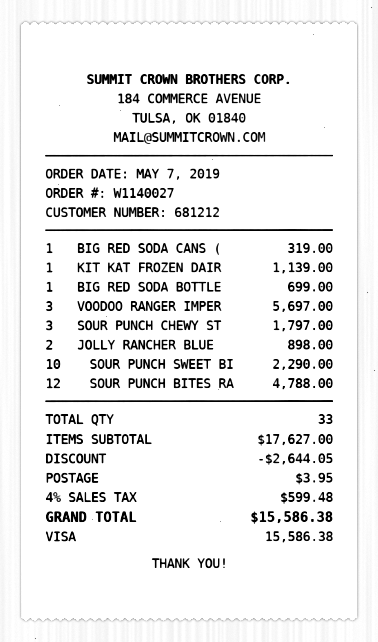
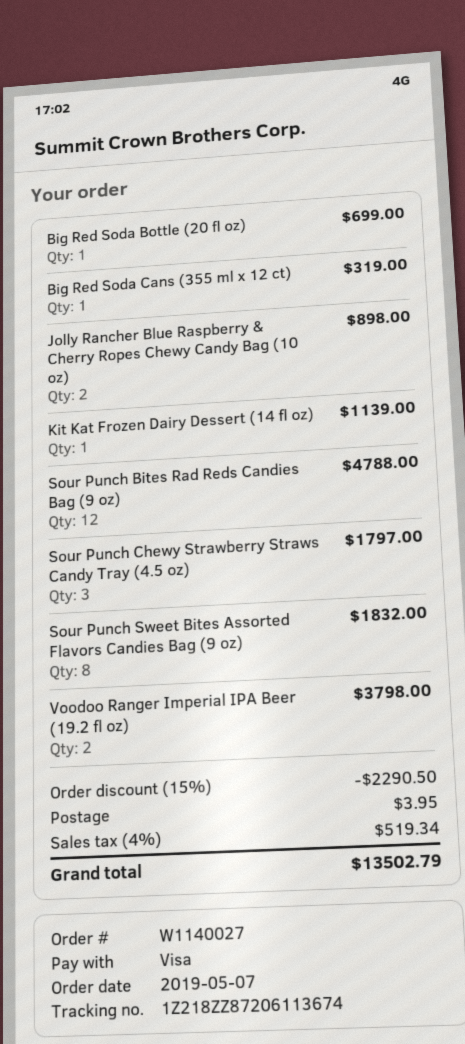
VOODOO RANGER IMPER: 3 for 5697.00 -> 2 for 3798.00
SOUR PUNCH SWEET BI: 10 for 2290.00 -> 8 for 1832.00
discount: 2644.05 -> 2290.50
tax: 4% = 599.48 -> 4% = 519.34
total: 15586.38 -> 13502.79

